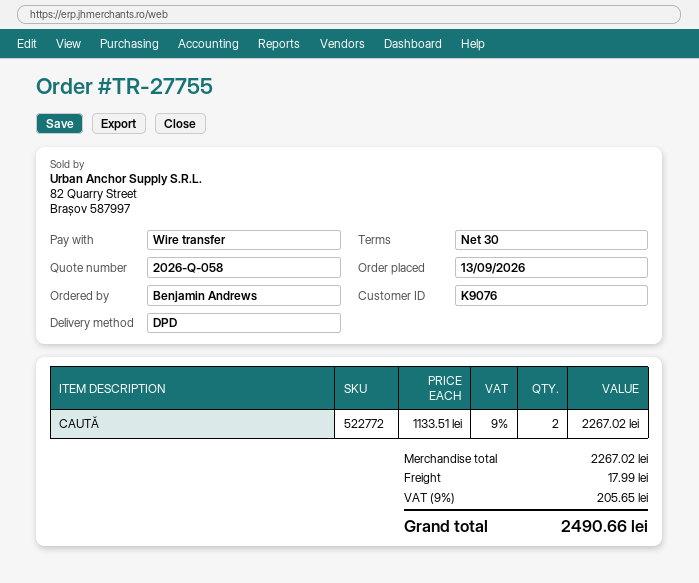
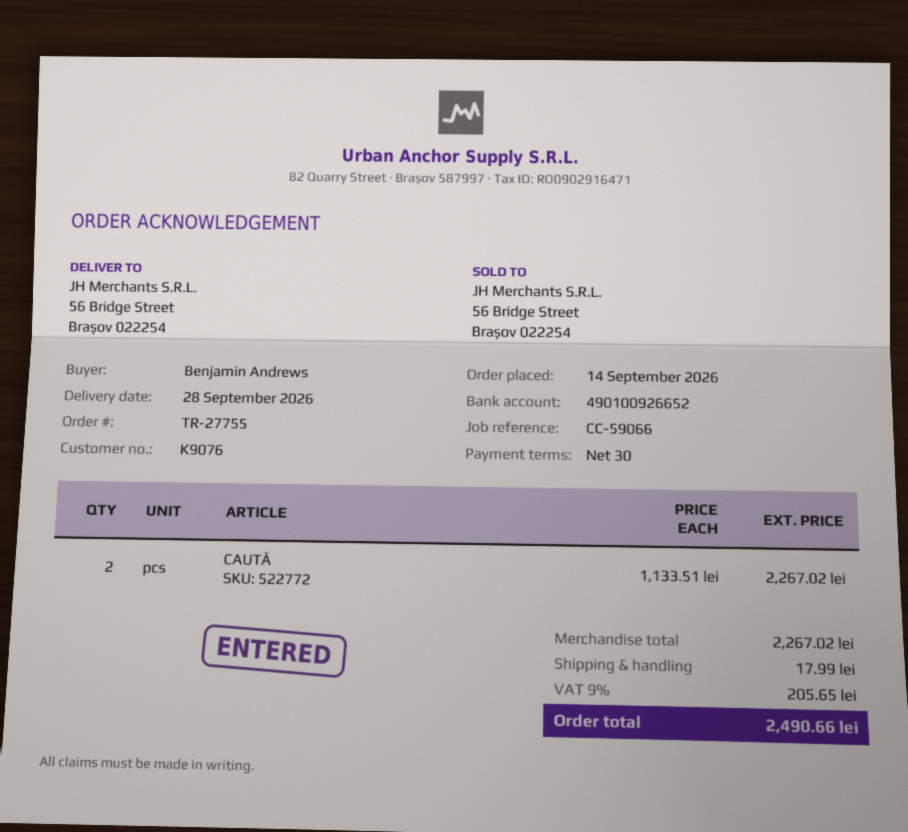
order date: 2026-09-13 -> 2026-09-14

